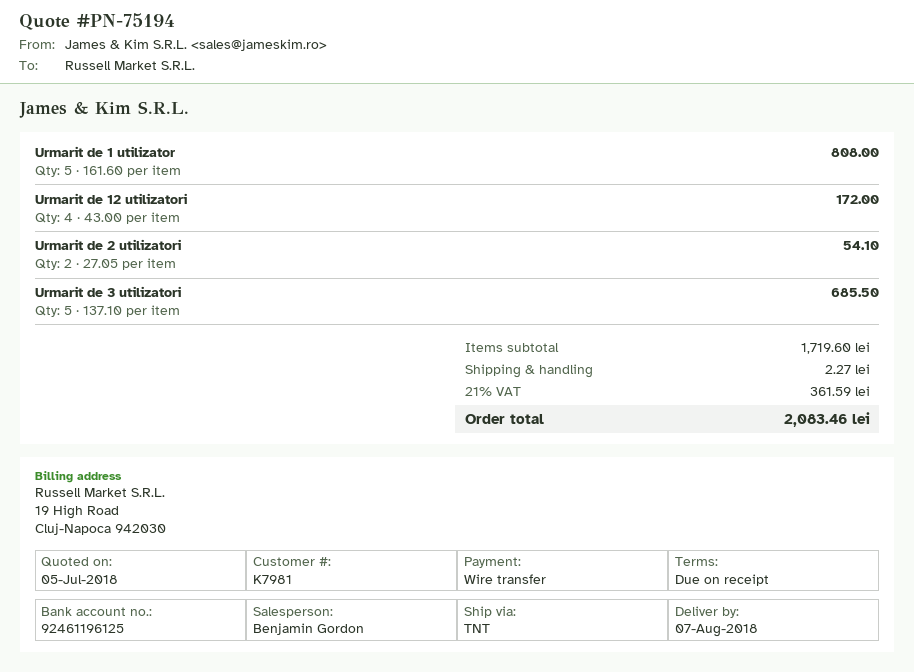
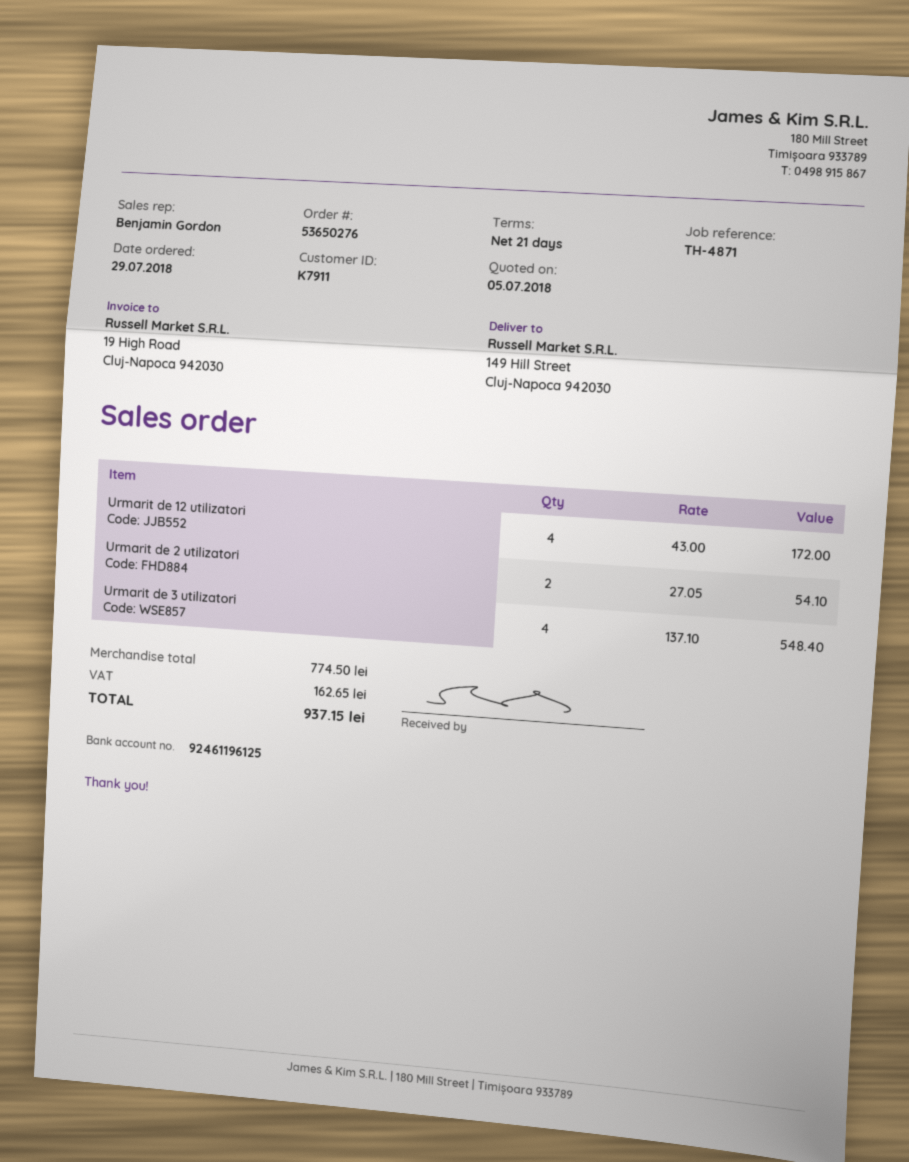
payment terms: on receipt -> 21 days
customer number: K7981 -> K7911
Urmarit de 1 utilizator: 5 x 161.60 = 808.00 -> none
Urmarit de 3 utilizatori: 5 x 137.10 = 685.50 -> 4 x 137.10 = 548.40
subtotal: 1719.60 -> 774.50
shipping: 2.27 -> none
tax: 361.59 -> 162.65
total: 2083.46 -> 937.15

